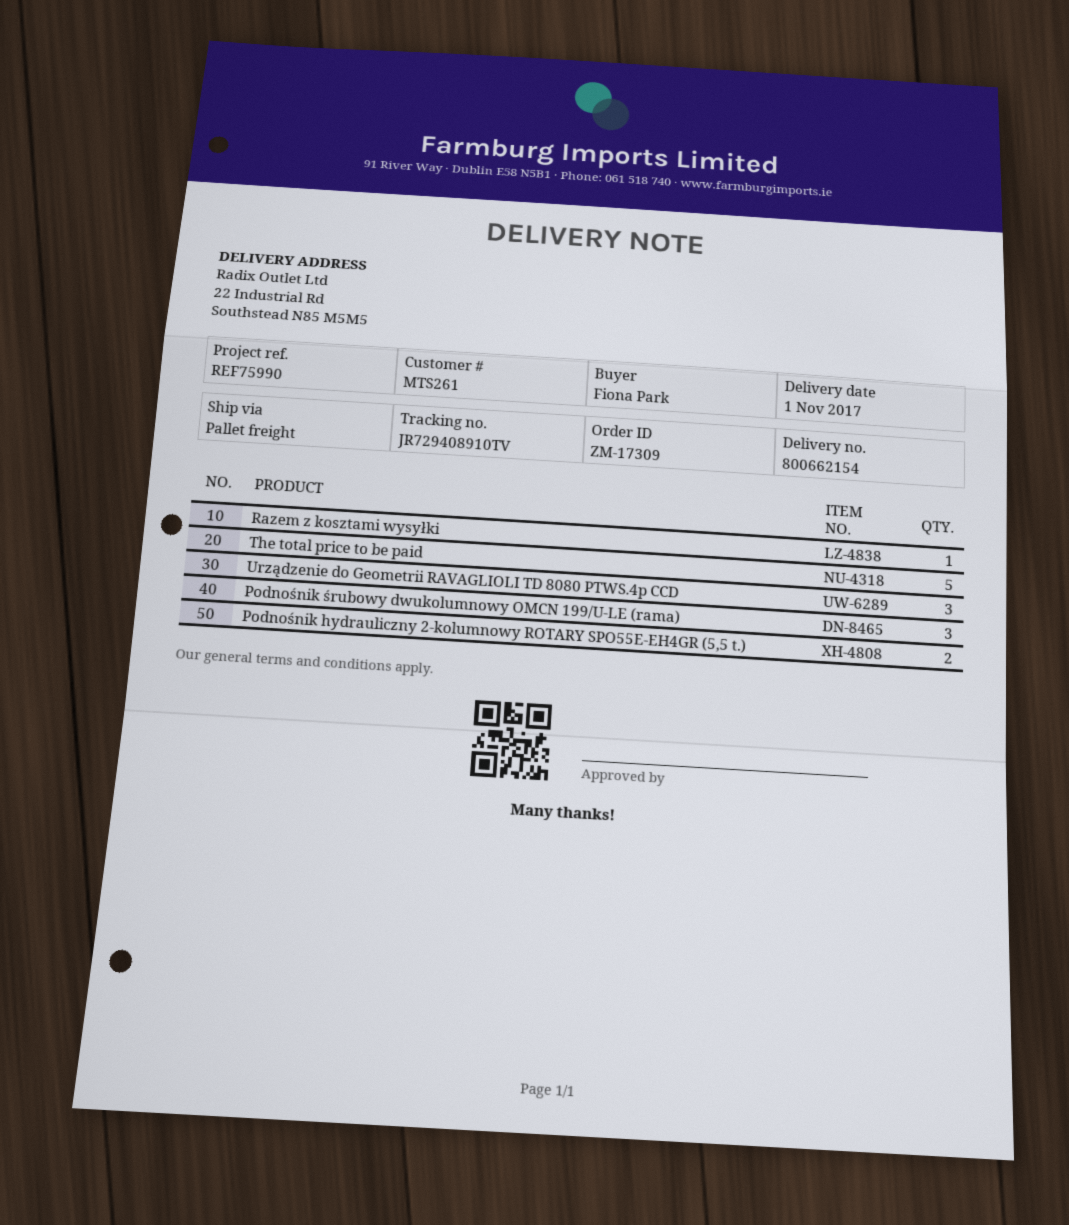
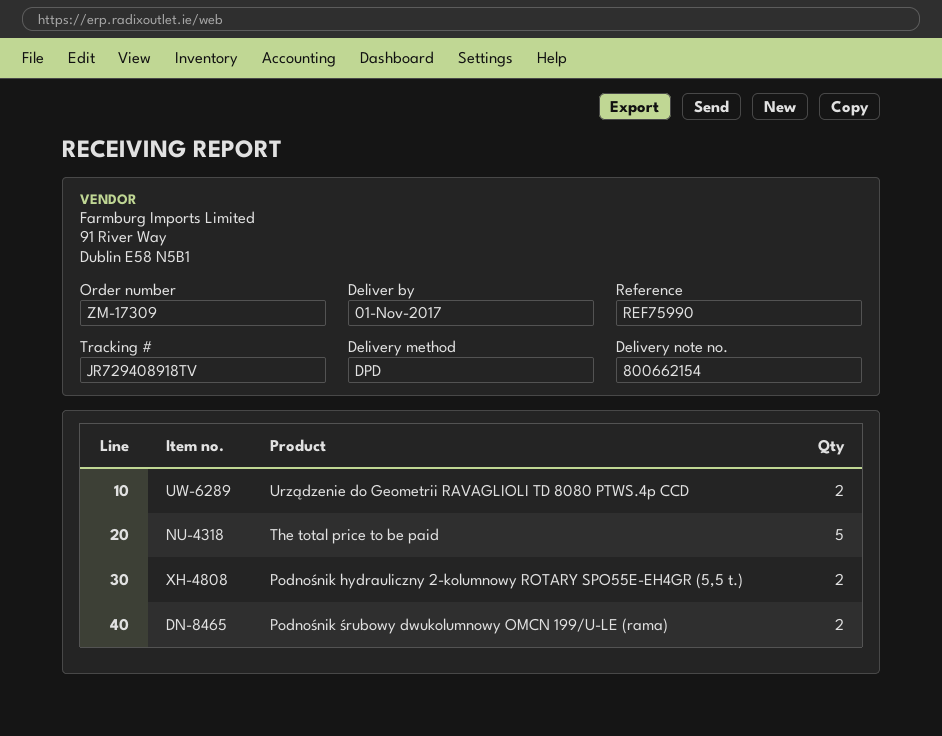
shipping method: pallet freight -> DPD
tracking number: JR729408910TV -> JR729408918TV
Razem z kosztami wysyłki: 1 -> none
Urządzenie do Geometrii RAVAGLIOLI TD 8080 PTWS.4p CCD: 3 -> 2
Podnośnik śrubowy dwukolumnowy OMCN 199/U-LE (rama): 3 -> 2

